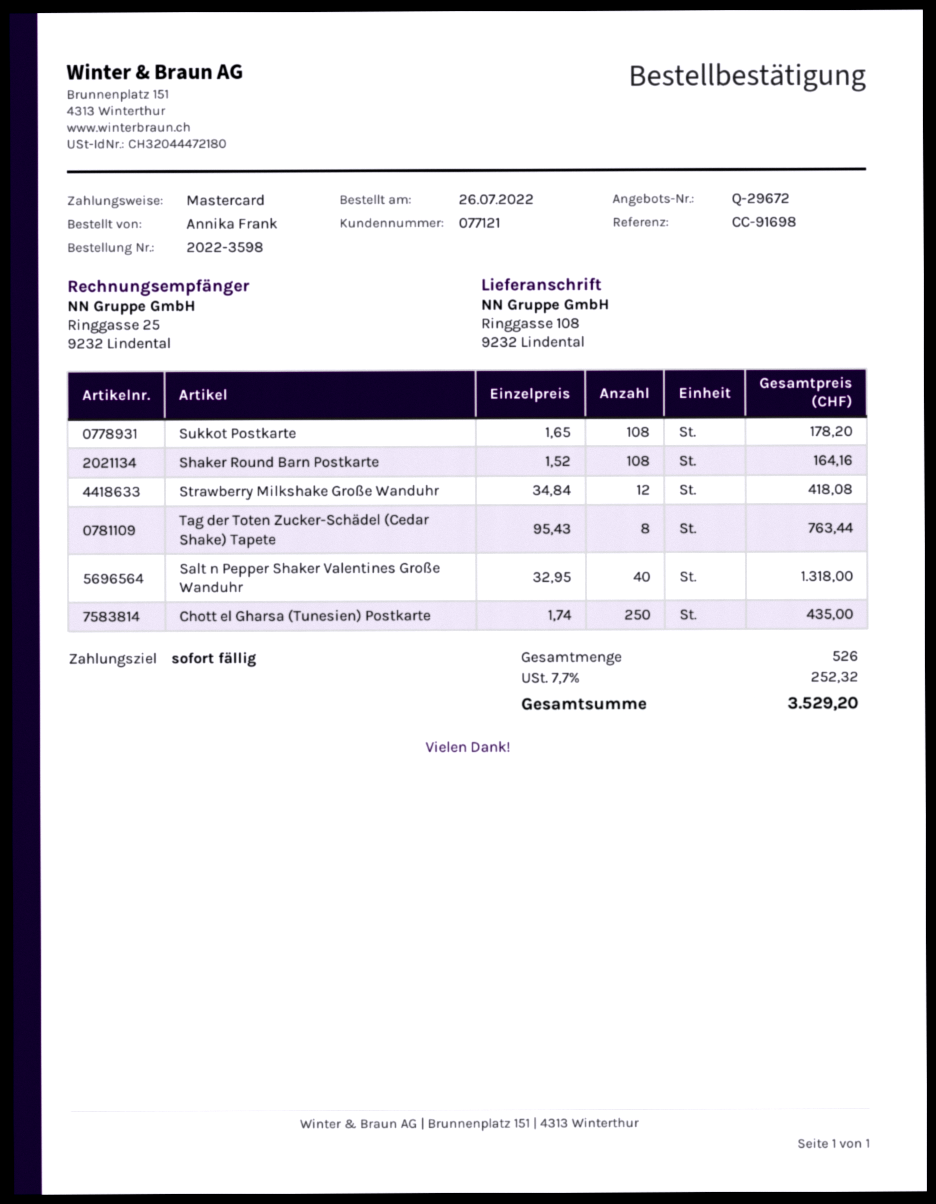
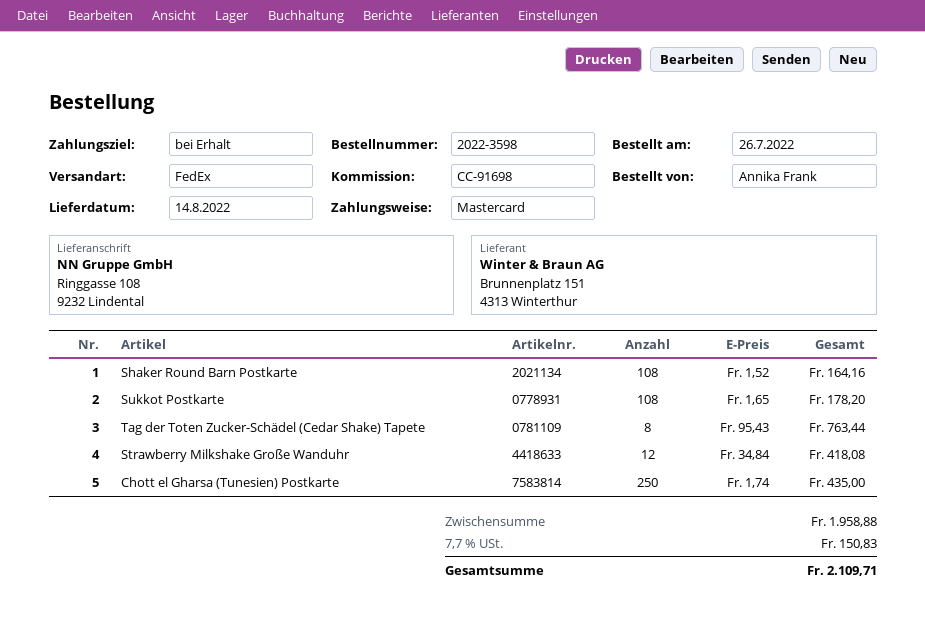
Salt n Pepper Shaker Valentines Große Wanduhr: 40 x 32.95 = 1318.00 -> none
tax: 7.7% = 252.32 -> 7.7% = 150.83
total: 3529.20 -> 2109.71

